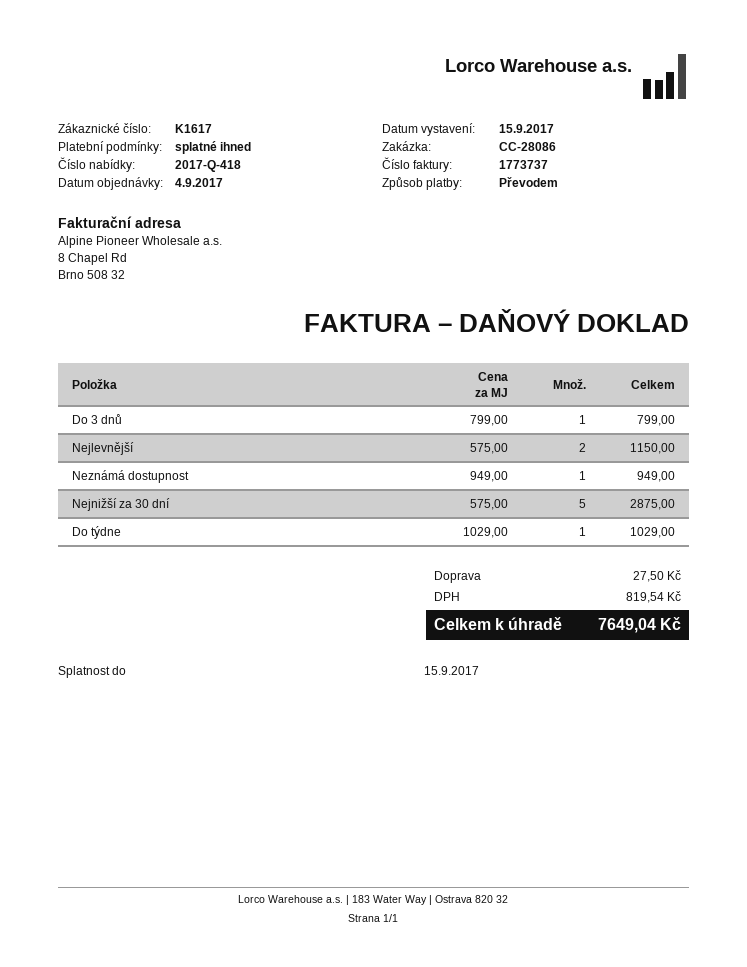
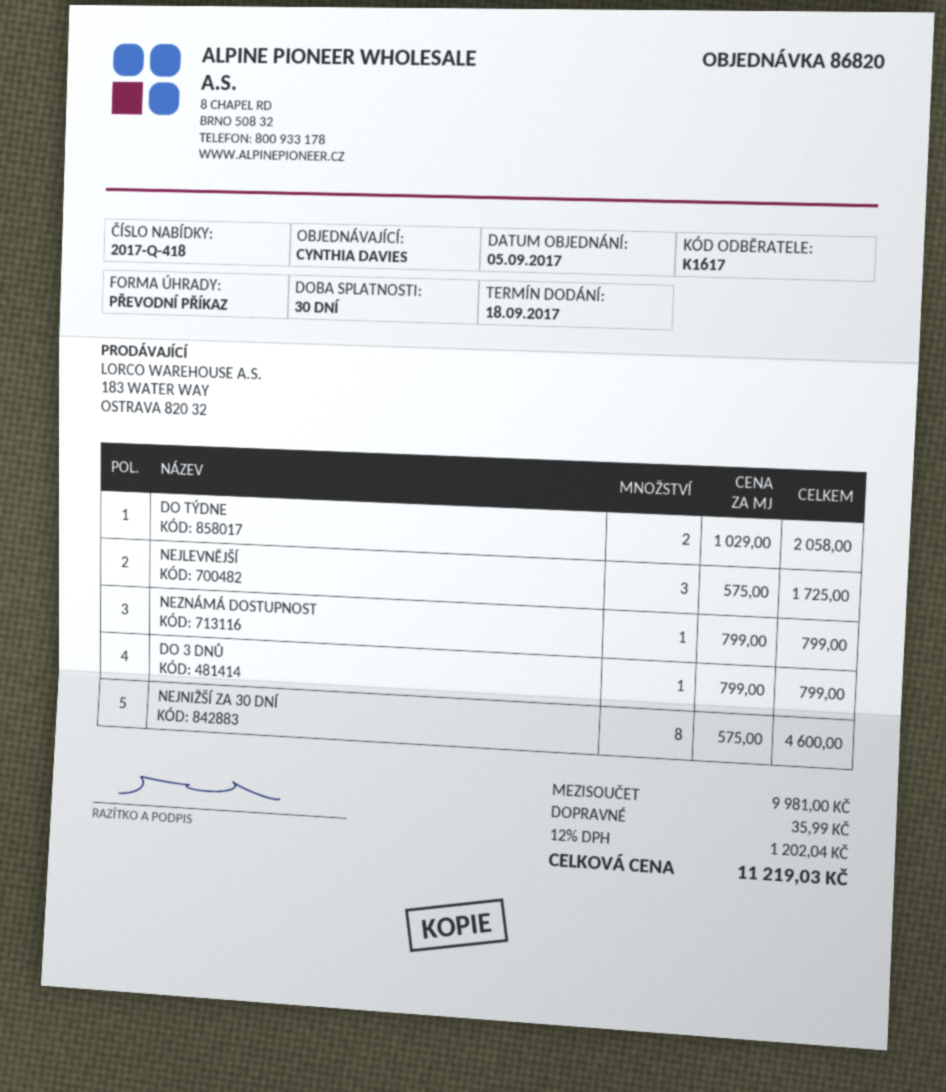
order date: 2017-09-04 -> 2017-09-05
payment terms: on receipt -> 30 days
Nejlevnější: 2 x 575.00 = 1150.00 -> 3 x 575.00 = 1725.00
Neznámá dostupnost: 1 x 949.00 = 949.00 -> 1 x 799.00 = 799.00
Nejnižší za 30 dní: 5 x 575.00 = 2875.00 -> 8 x 575.00 = 4600.00
Do týdne: 1 x 1029.00 = 1029.00 -> 2 x 1029.00 = 2058.00
shipping: 27.50 -> 35.99
tax: 819.54 -> 1202.04
total: 7649.04 -> 11219.03

